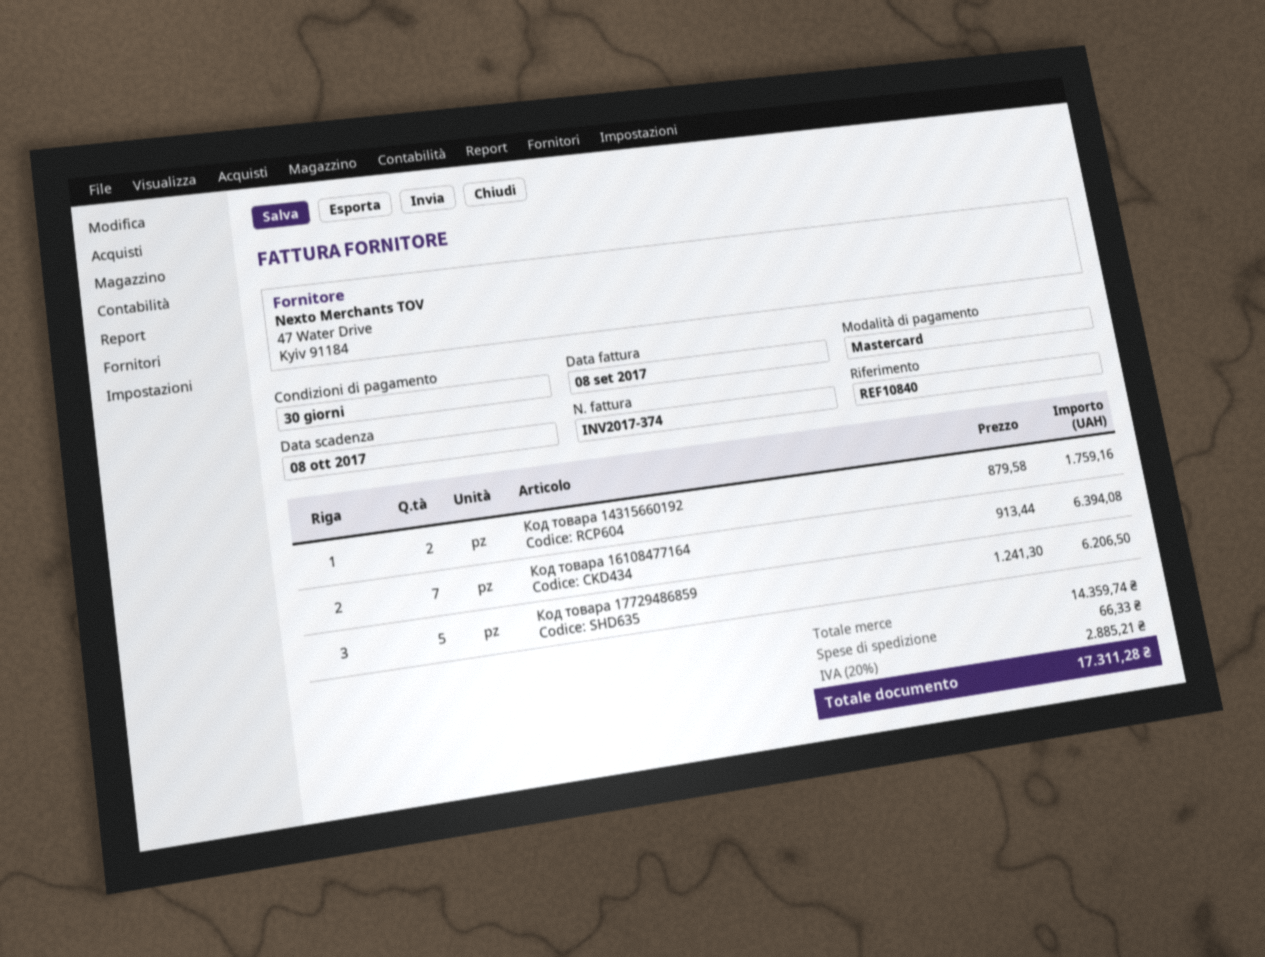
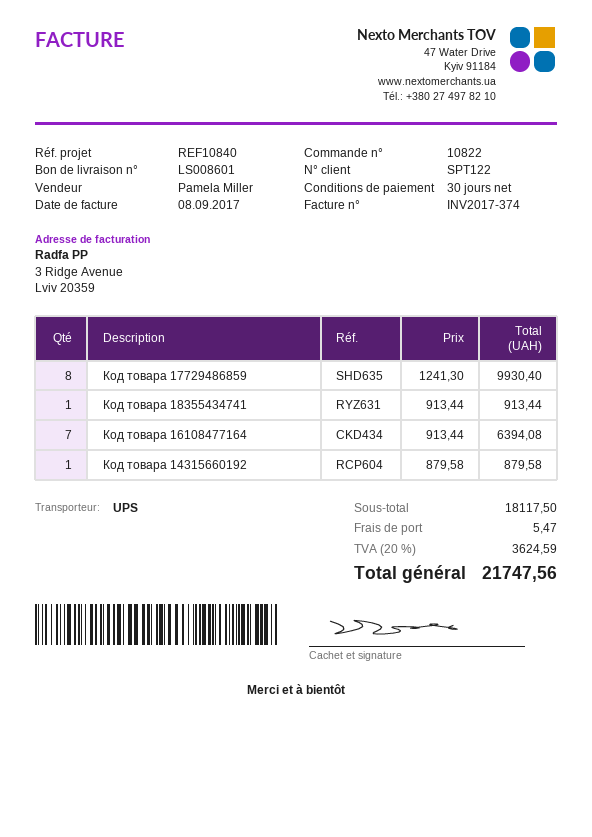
Код товара 14315660192: 2 x 879.58 = 1759.16 -> 1 x 879.58 = 879.58
Код товара 17729486859: 5 x 1241.30 = 6206.50 -> 8 x 1241.30 = 9930.40
Код товара 18355434741: none -> 1 x 913.44 = 913.44
subtotal: 14359.74 -> 18117.50
shipping: 66.33 -> 5.47
tax: 20% = 2885.21 -> 20% = 3624.59
total: 17311.28 -> 21747.56

